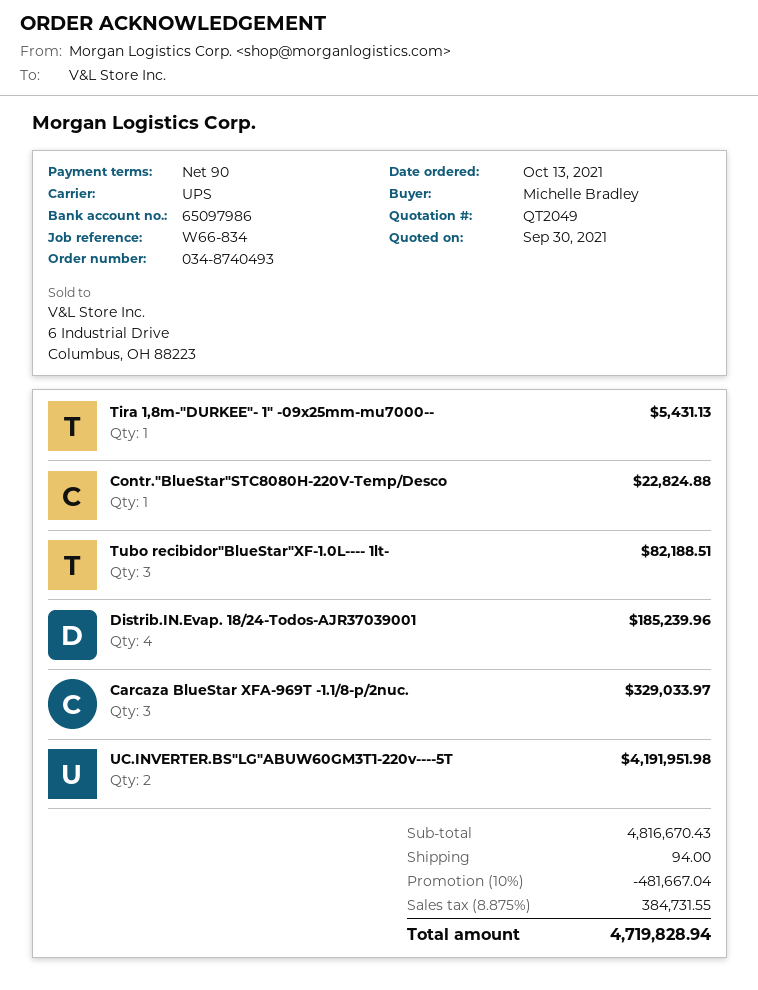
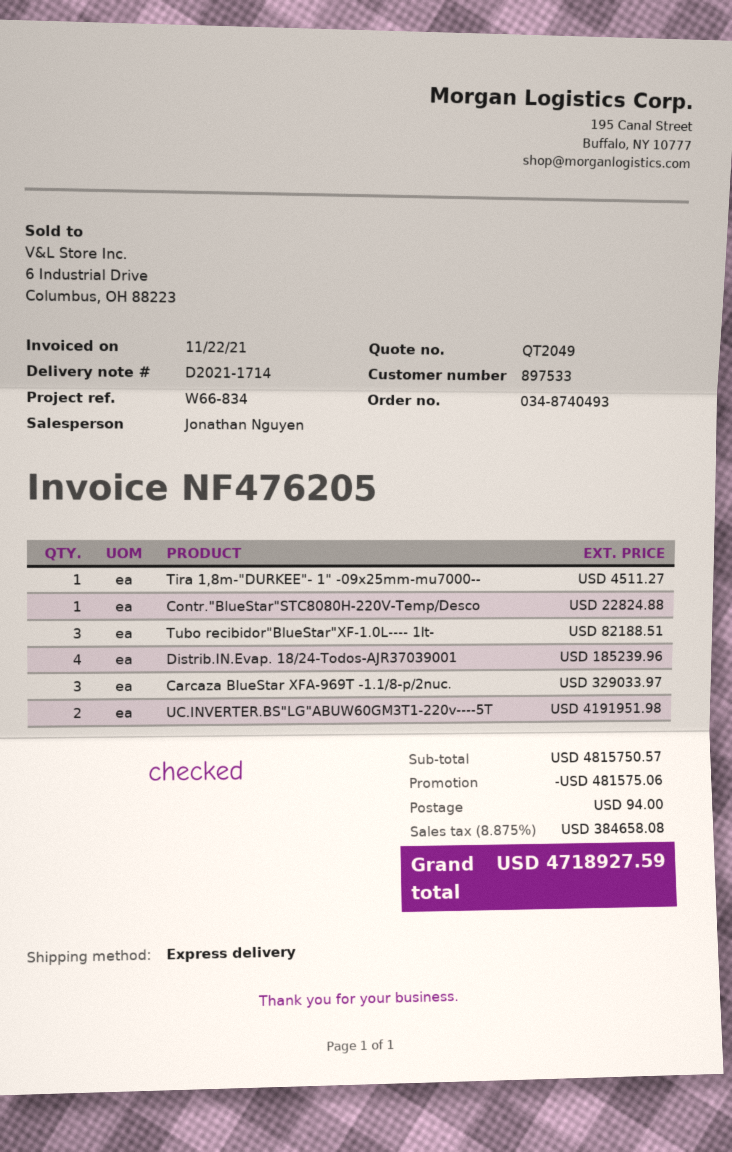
shipping method: UPS -> express
Tira 1,8m-"DURKEE"- 1" -09x25mm-mu7000--: 1 for 5431.13 -> 1 for 4511.27
subtotal: 4816670.43 -> 4815750.57
discount: 481667.04 -> 481575.06
tax: 8.875% = 384731.55 -> 8.875% = 384658.08
total: 4719828.94 -> 4718927.59

